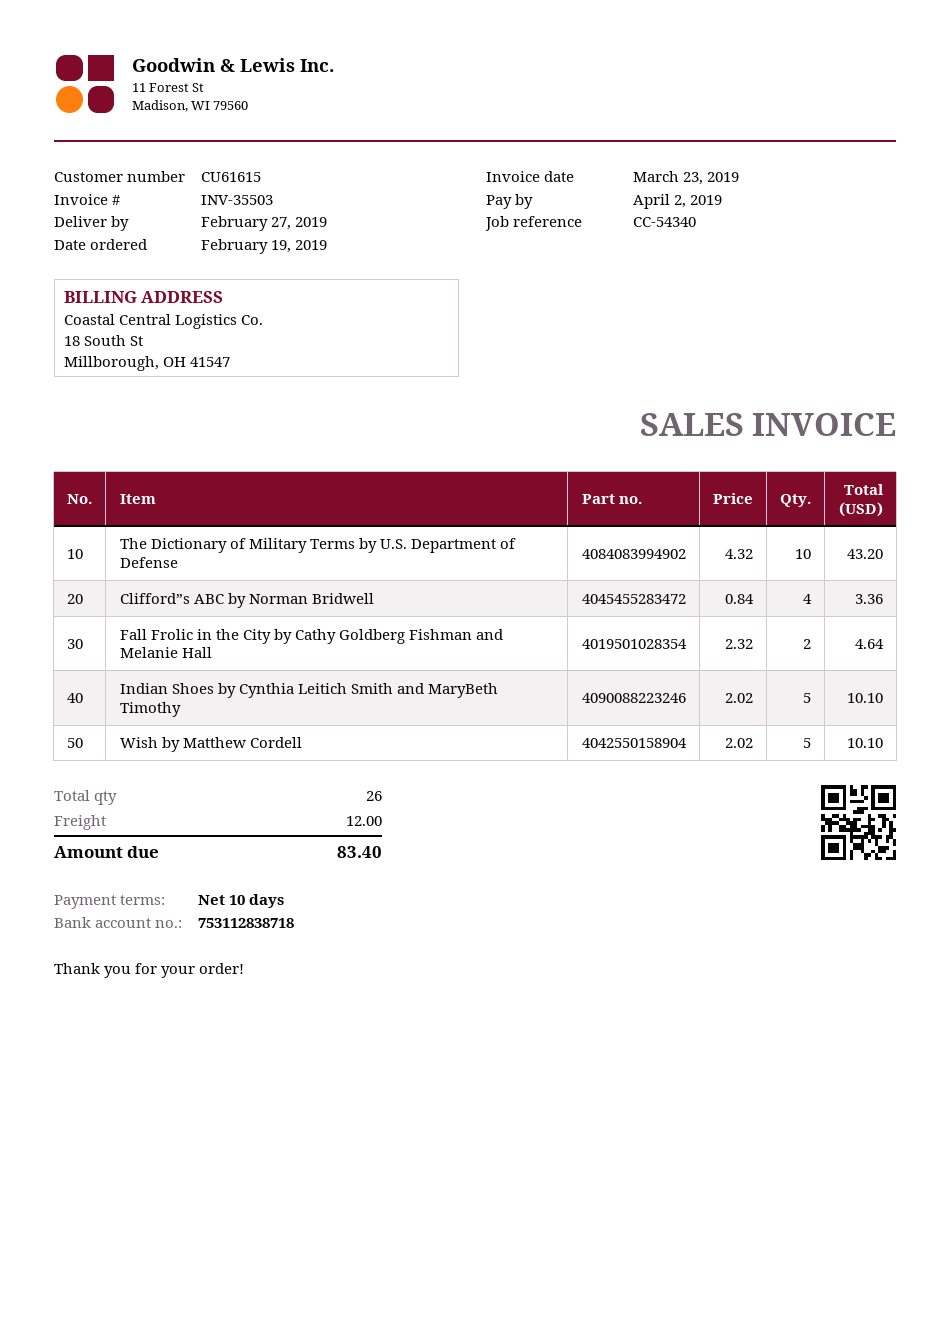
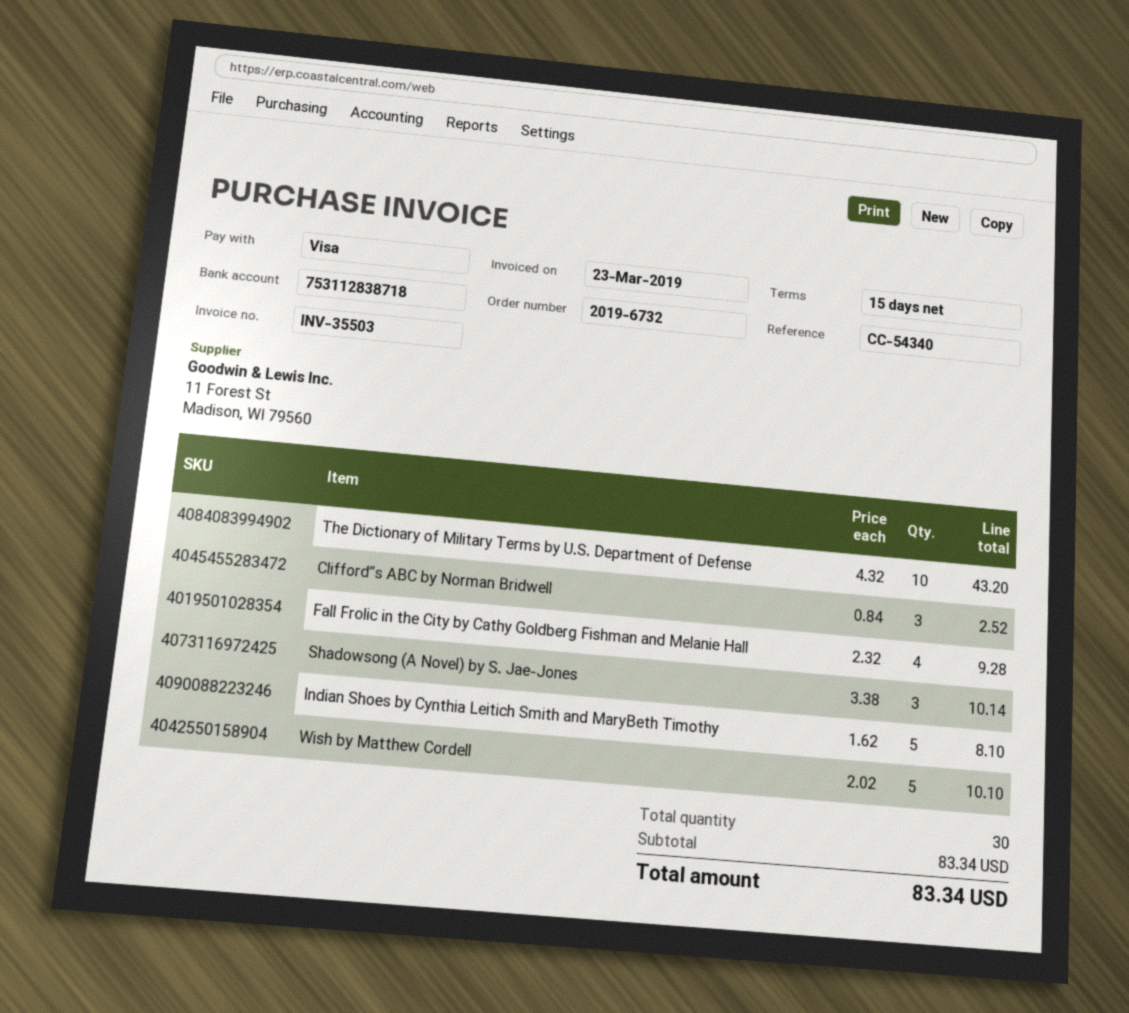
payment terms: 10 days -> 15 days
Clifford”s ABC by Norman Bridwell: 4 x 0.84 = 3.36 -> 3 x 0.84 = 2.52
Fall Frolic in the City by Cathy Goldberg Fishman and Melanie Hall: 2 x 2.32 = 4.64 -> 4 x 2.32 = 9.28
Indian Shoes by Cynthia Leitich Smith and MaryBeth Timothy: 5 x 2.02 = 10.10 -> 5 x 1.62 = 8.10
Shadowsong (A Novel) by S. Jae-Jones: none -> 3 x 3.38 = 10.14
total quantity: 26 -> 30
shipping: 12.00 -> none
total: 83.40 -> 83.34

